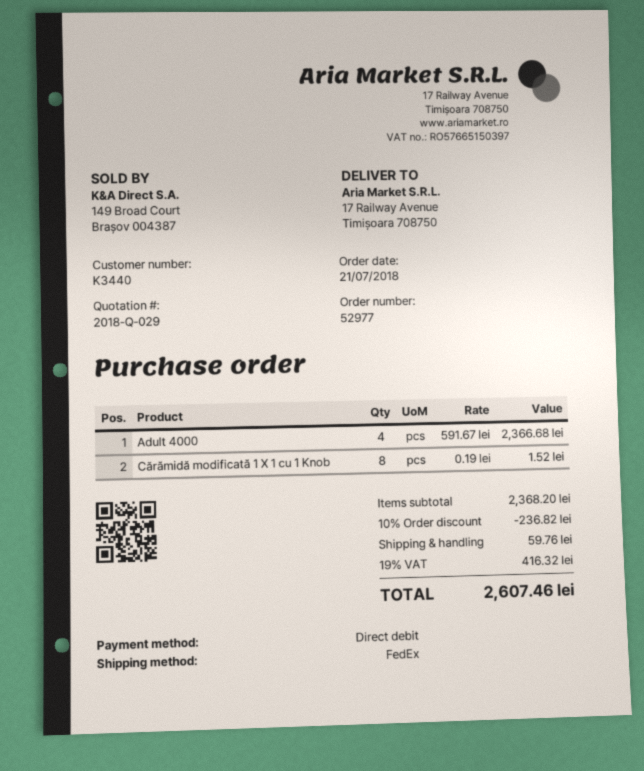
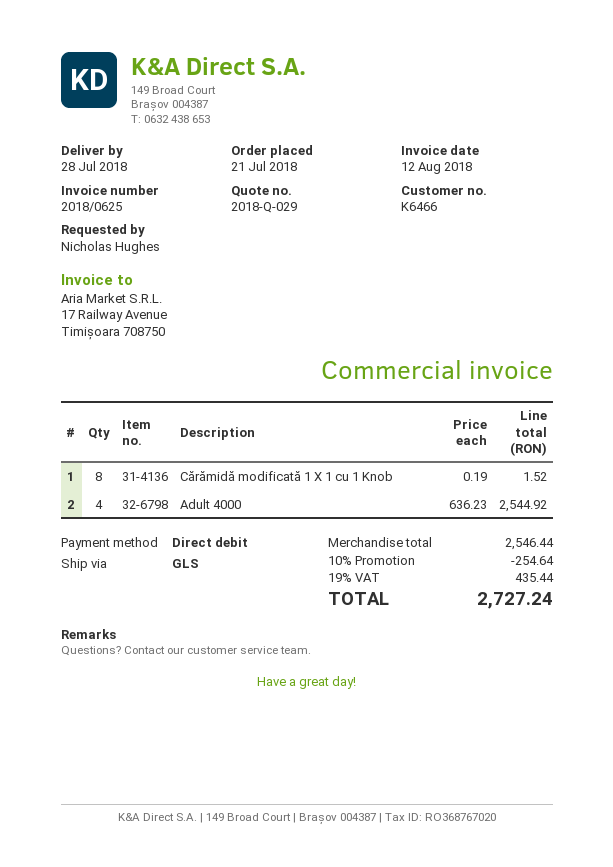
customer number: K3440 -> K6466
shipping method: FedEx -> GLS
Adult 4000: 4 x 591.67 = 2366.68 -> 4 x 636.23 = 2544.92
subtotal: 2368.20 -> 2546.44
discount: 10% = 236.82 -> 10% = 254.64
shipping: 59.76 -> none
tax: 19% = 416.32 -> 19% = 435.44
total: 2607.46 -> 2727.24

